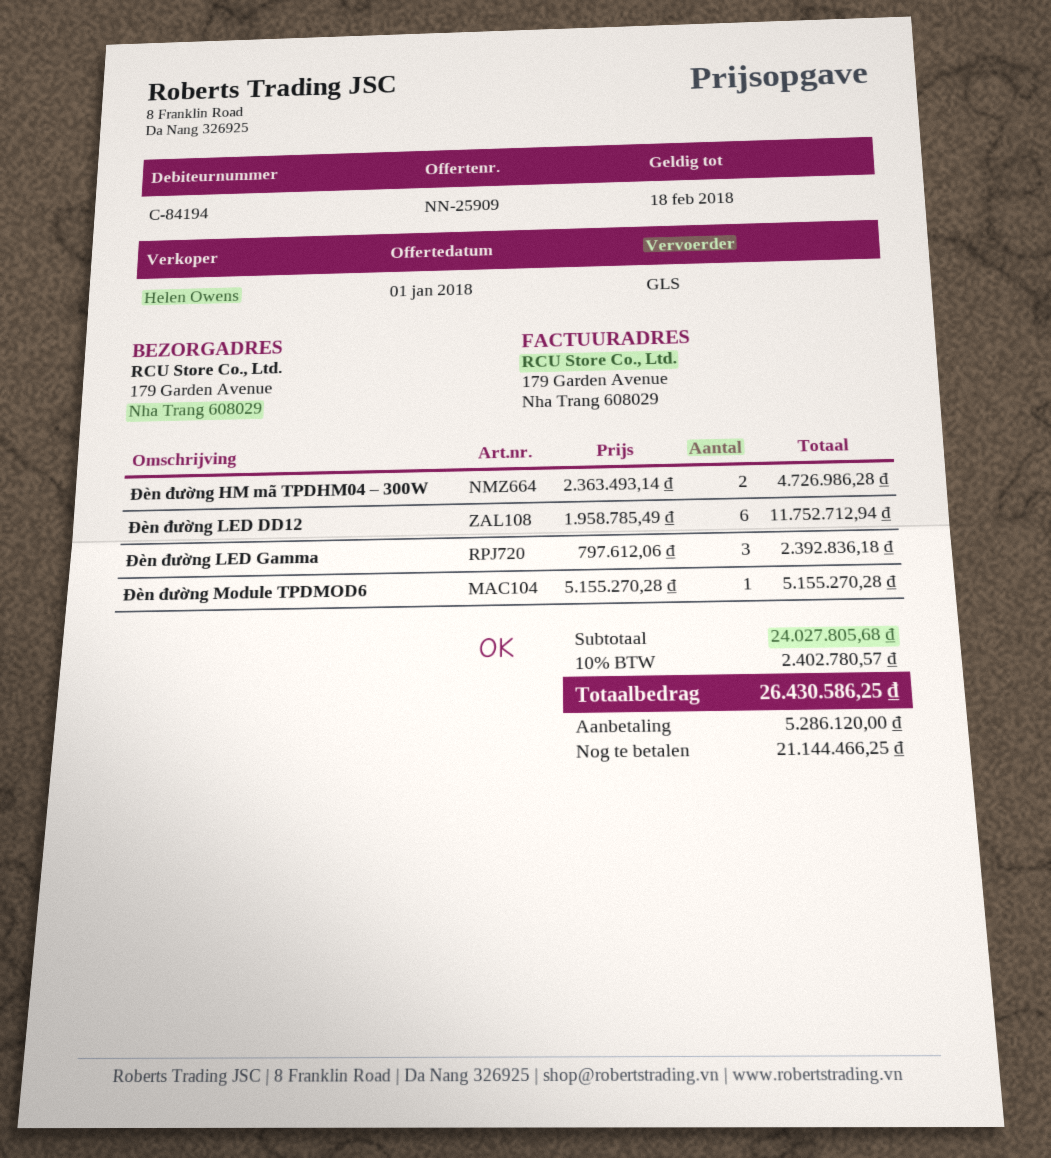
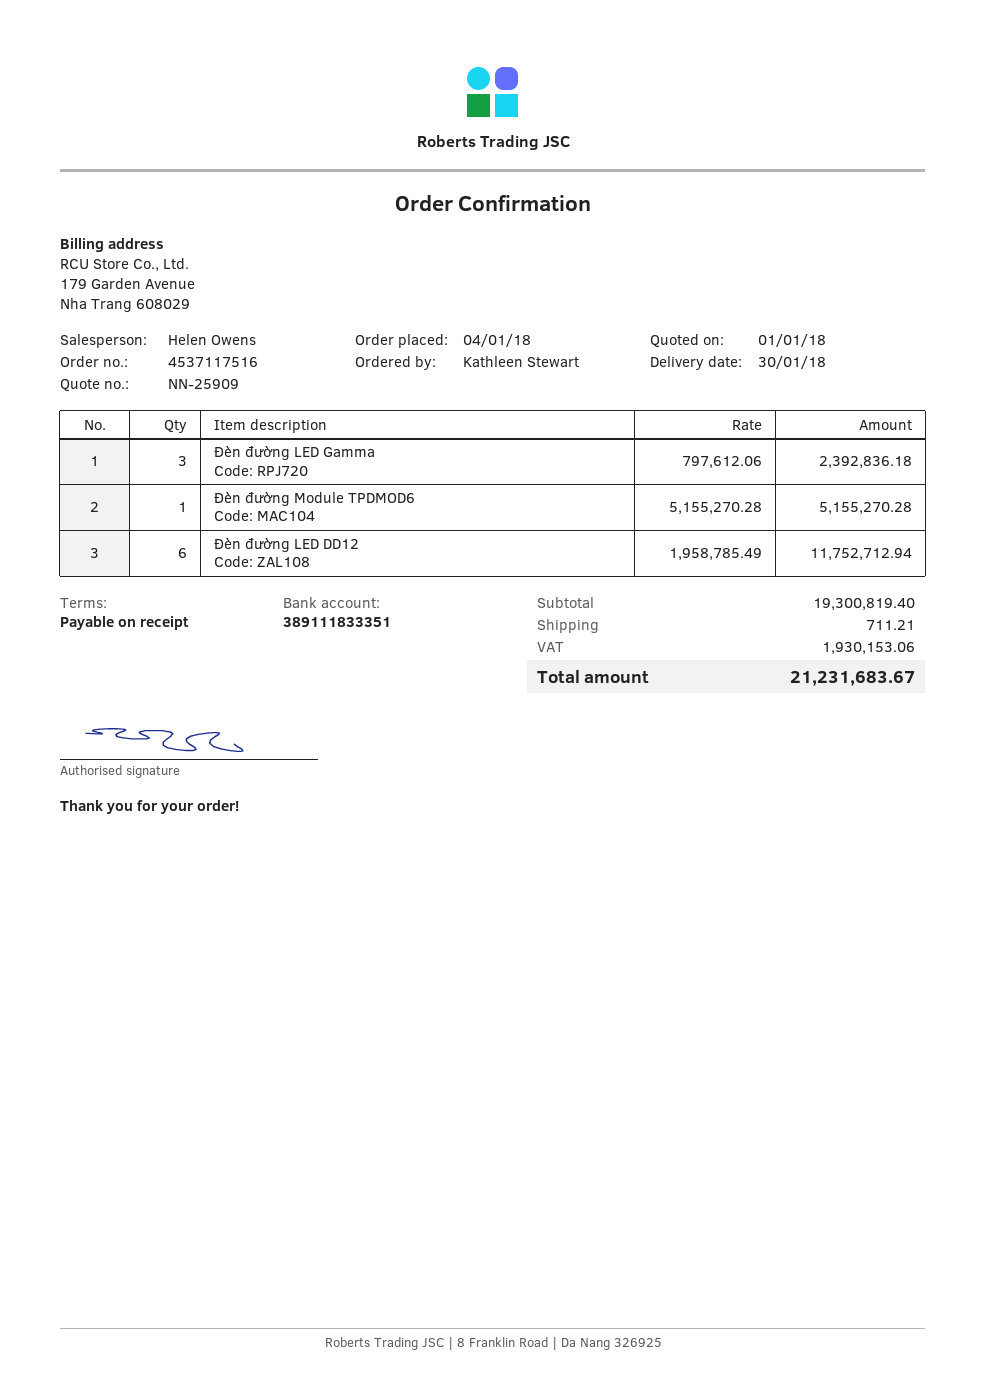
Đèn đường HM mã TPDHM04 – 300W: 2 x 2363493.14 = 4726986.28 -> none
subtotal: 24027805.68 -> 19300819.40
shipping: none -> 711.21
tax: 2402780.57 -> 1930153.06
total: 26430586.25 -> 21231683.67

